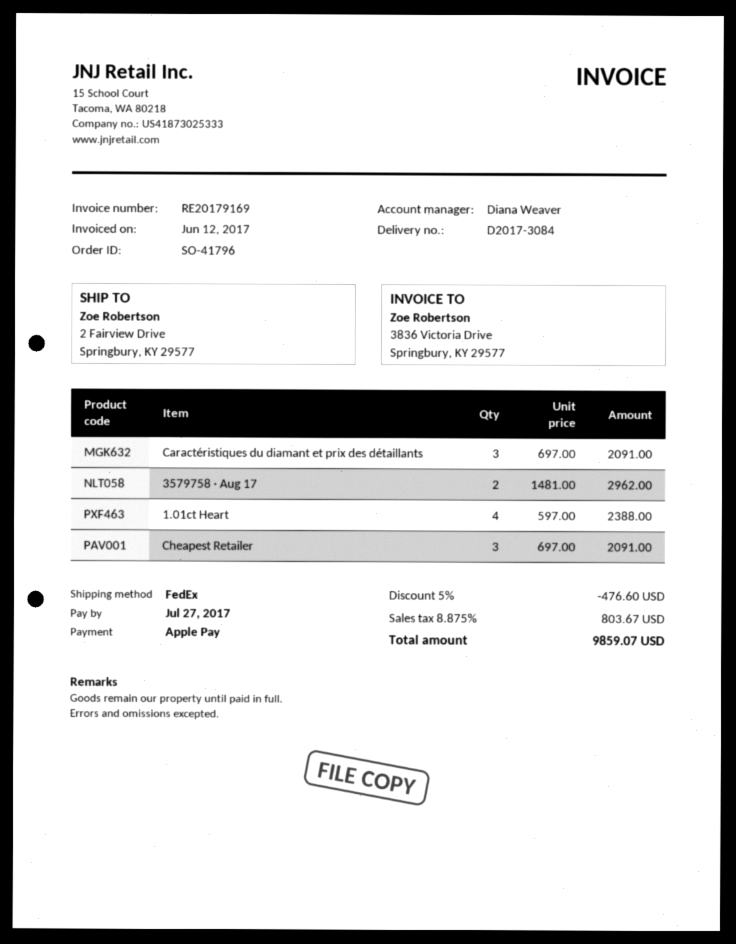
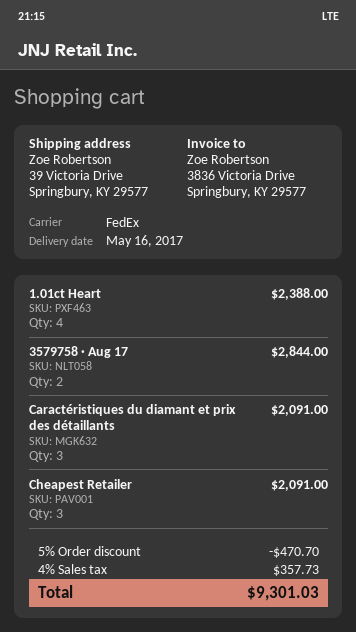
ship to: 2 Fairview Drive, Springbury, KY 29577 -> 39 Victoria Drive, Springbury, KY 29577
3579758 · Aug 17: 2 for 2962.00 -> 2 for 2844.00
discount: 5% = 476.60 -> 5% = 470.70
tax: 8.875% = 803.67 -> 4% = 357.73
total: 9859.07 -> 9301.03

